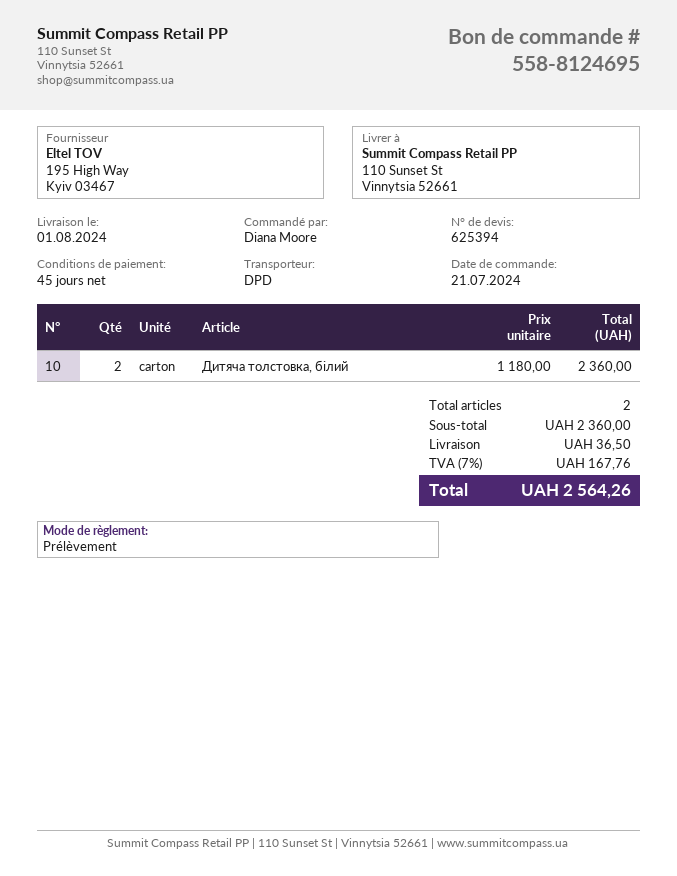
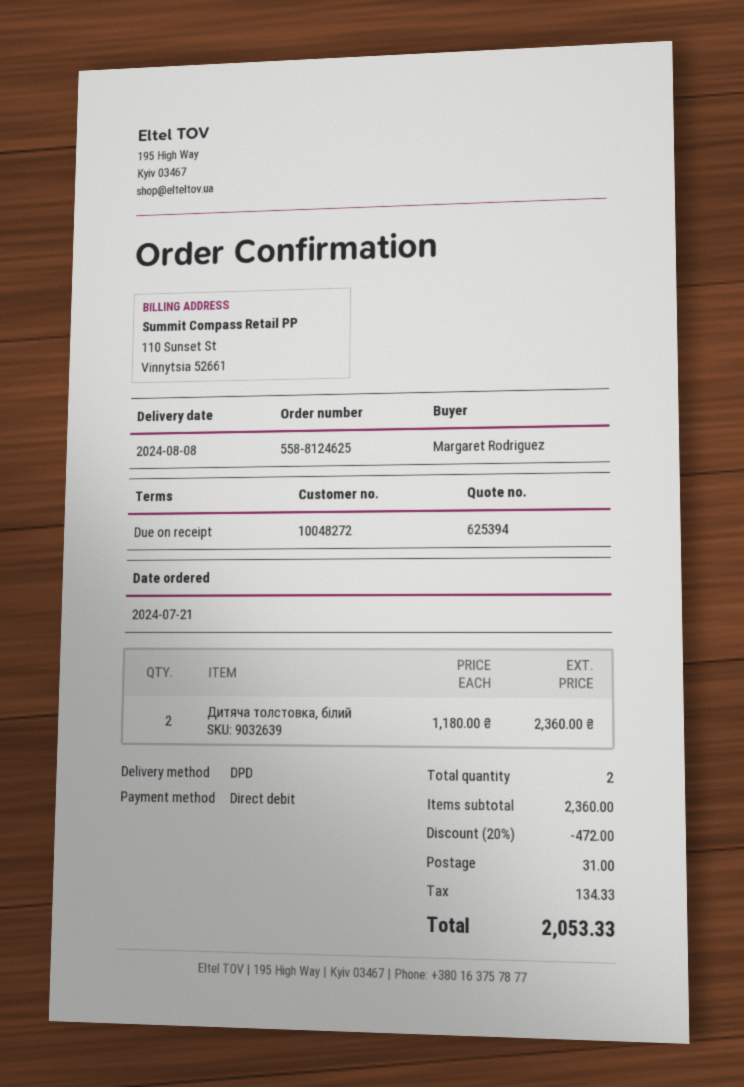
order number: 558-8124695 -> 558-8124625
delivery date: 2024-08-01 -> 2024-08-08
payment terms: 45 days -> on receipt
ordered by: Diana Moore -> Margaret Rodriguez
discount: none -> 20% = 472.00
shipping: 36.50 -> 31.00
tax: 167.76 -> 134.33
total: 2564.26 -> 2053.33

